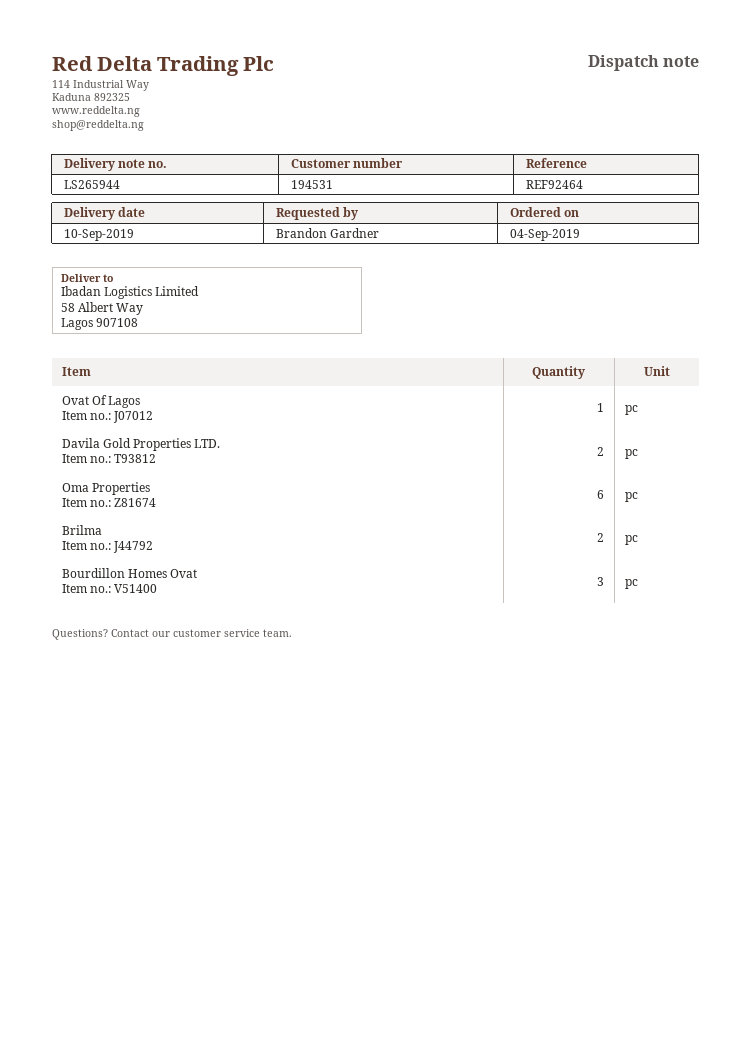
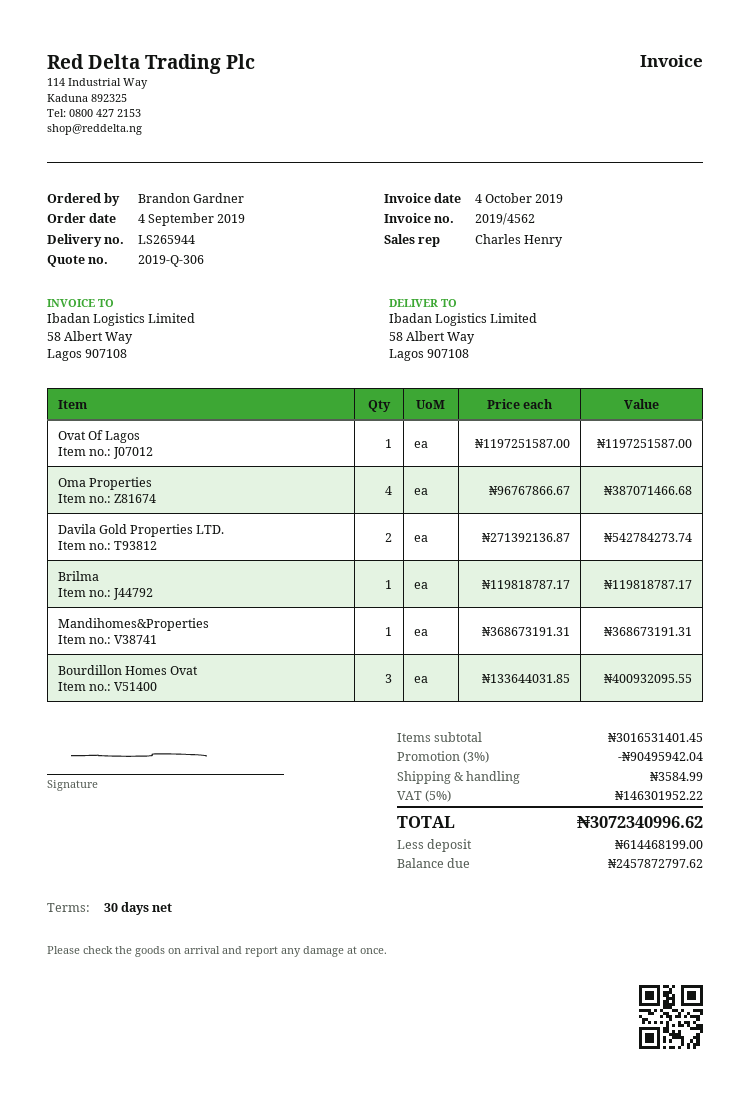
Oma Properties: 6 -> 4
Brilma: 2 -> 1
Mandihomes&Properties: none -> 1

